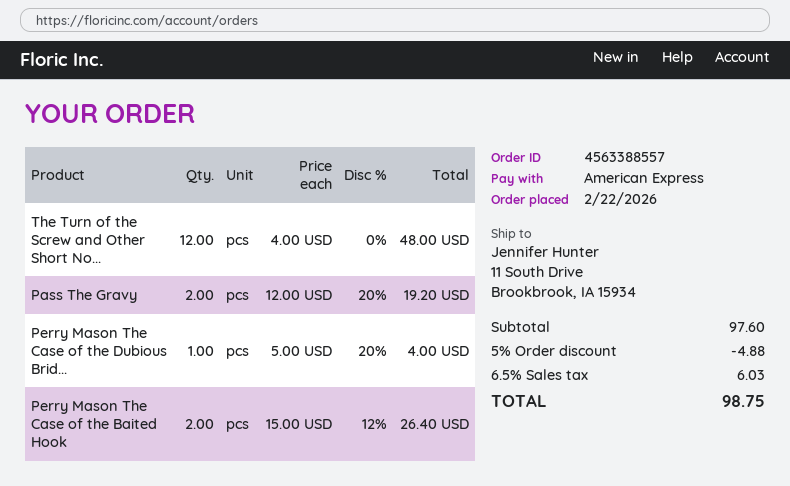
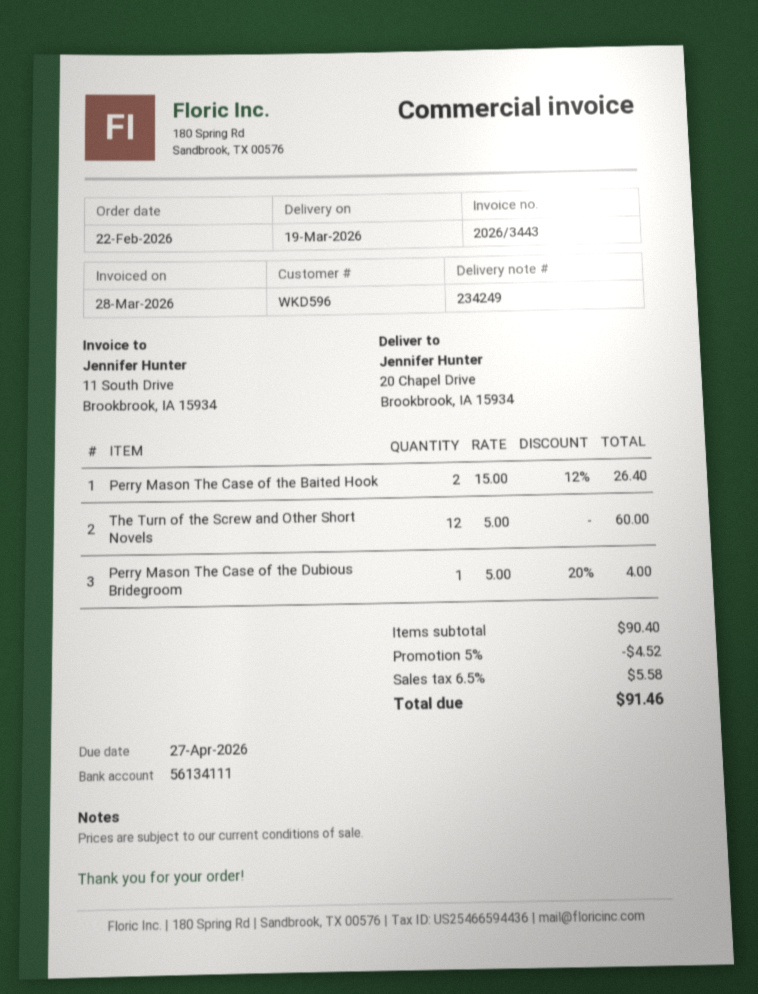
ship to: 11 South Drive, Brookbrook, IA 15934 -> 20 Chapel Drive, Brookbrook, IA 15934
The Turn of the Screw and Other Short No...: 12 x 4.00 = 48.00 -> 12 x 5.00 = 60.00
Pass The Gravy: 2 x 12.00 - 20% = 19.20 -> none
subtotal: 97.60 -> 90.40
discount: 5% = 4.88 -> 5% = 4.52
tax: 6.5% = 6.03 -> 6.5% = 5.58
total: 98.75 -> 91.46

